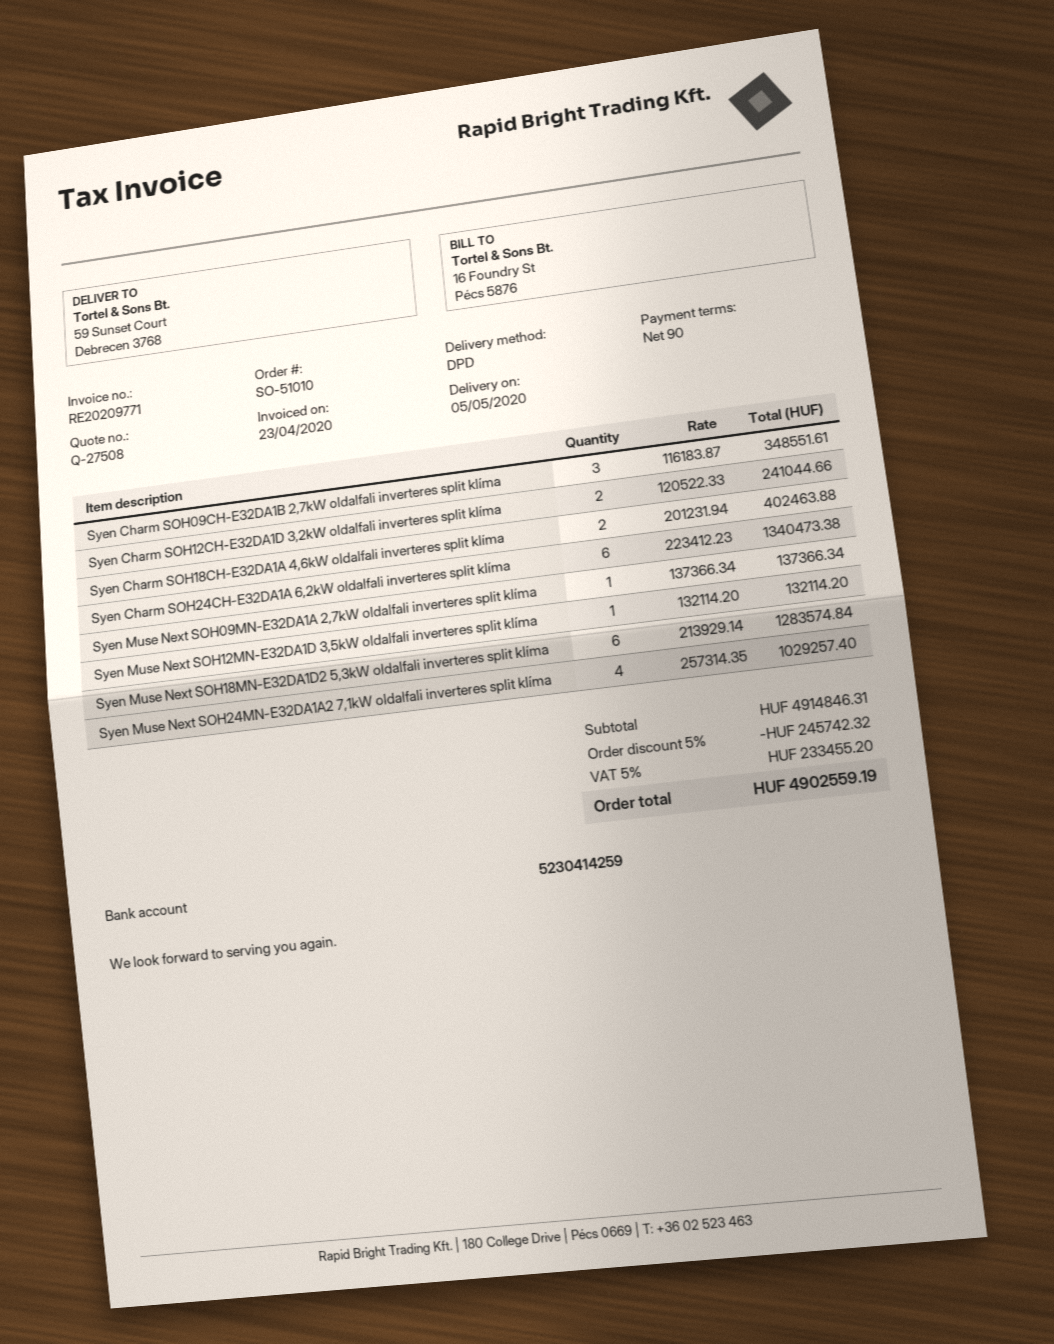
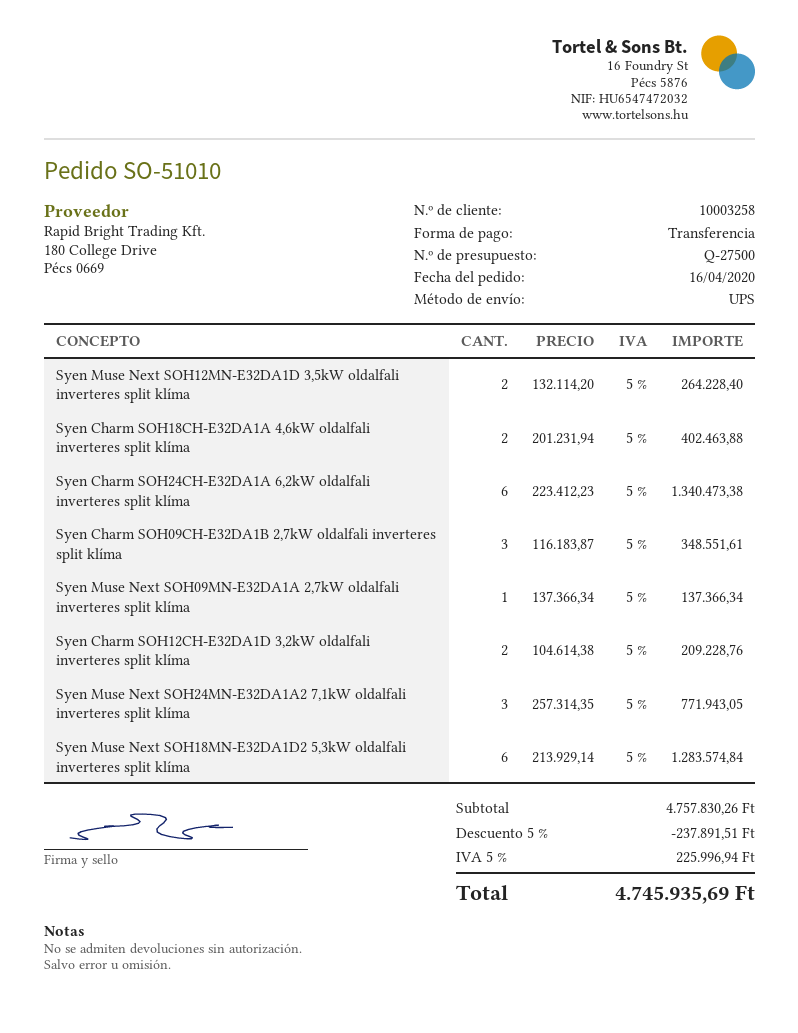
quote number: Q-27508 -> Q-27500
shipping method: DPD -> UPS
Syen Charm SOH12CH-E32DA1D 3,2kW oldalfali inverteres split klíma: 2 x 120522.33 = 241044.66 -> 2 x 104614.38 = 209228.76
Syen Muse Next SOH12MN-E32DA1D 3,5kW oldalfali inverteres split klíma: 1 x 132114.20 = 132114.20 -> 2 x 132114.20 = 264228.40
Syen Muse Next SOH24MN-E32DA1A2 7,1kW oldalfali inverteres split klíma: 4 x 257314.35 = 1029257.40 -> 3 x 257314.35 = 771943.05
subtotal: 4914846.31 -> 4757830.26
discount: 5% = 245742.32 -> 5% = 237891.51
tax: 5% = 233455.20 -> 5% = 225996.94
total: 4902559.19 -> 4745935.69

